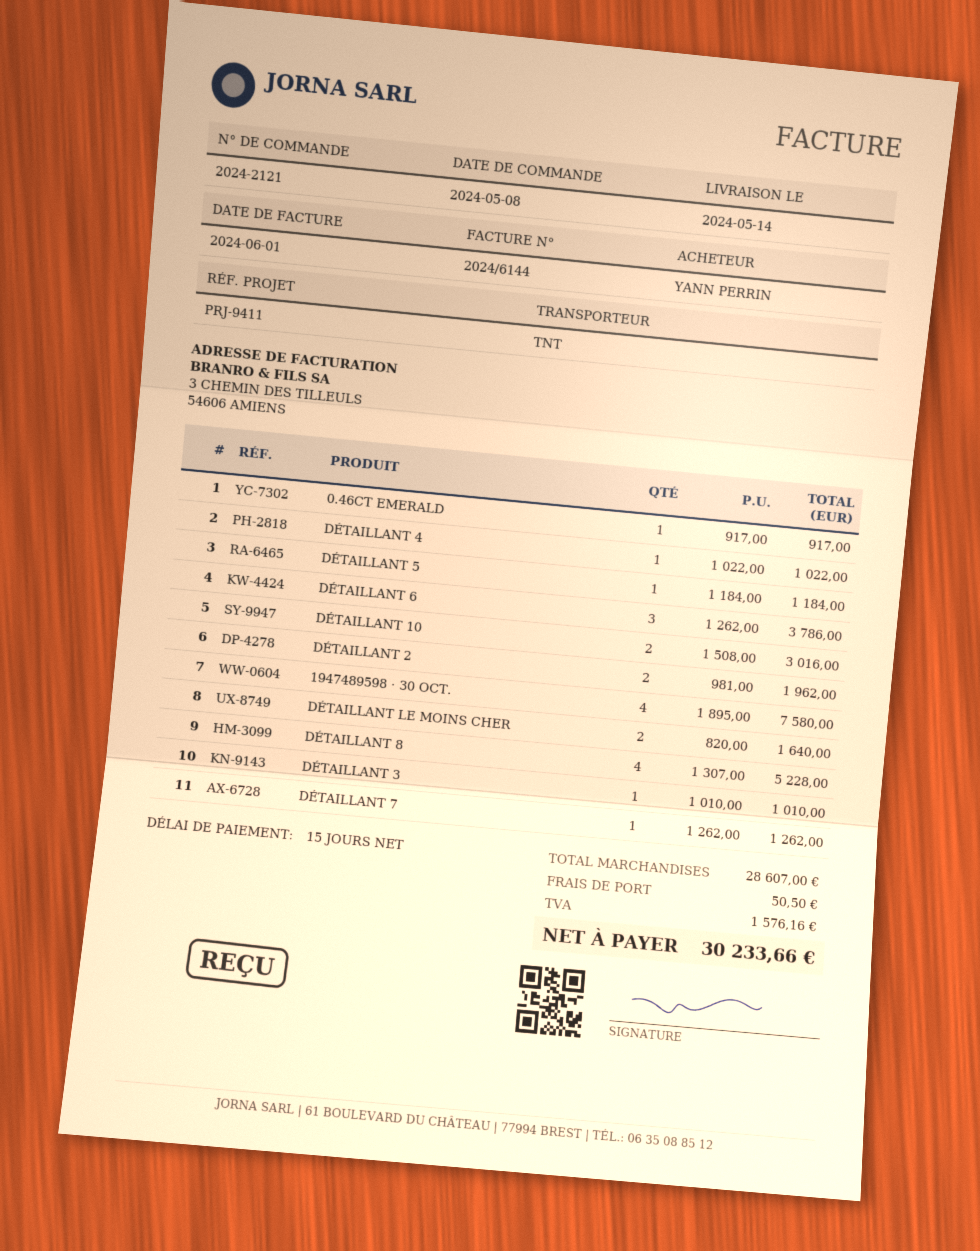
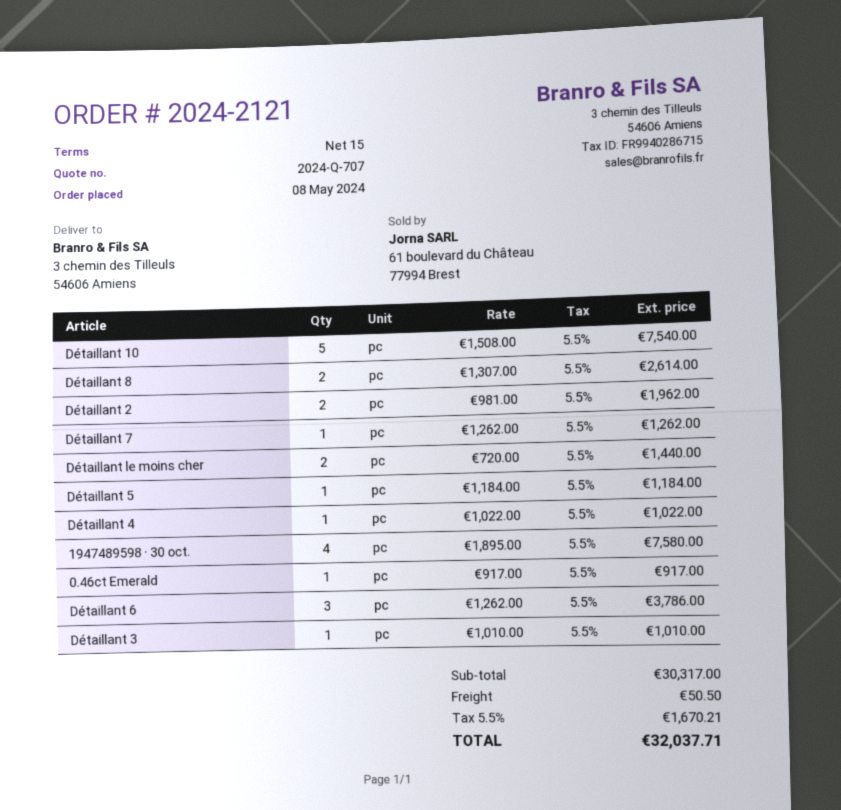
DÉTAILLANT 10: 2 x 1508.00 = 3016.00 -> 5 x 1508.00 = 7540.00
DÉTAILLANT LE MOINS CHER: 2 x 820.00 = 1640.00 -> 2 x 720.00 = 1440.00
DÉTAILLANT 8: 4 x 1307.00 = 5228.00 -> 2 x 1307.00 = 2614.00
subtotal: 28607.00 -> 30317.00
tax: 1576.16 -> 1670.21
total: 30233.66 -> 32037.71

